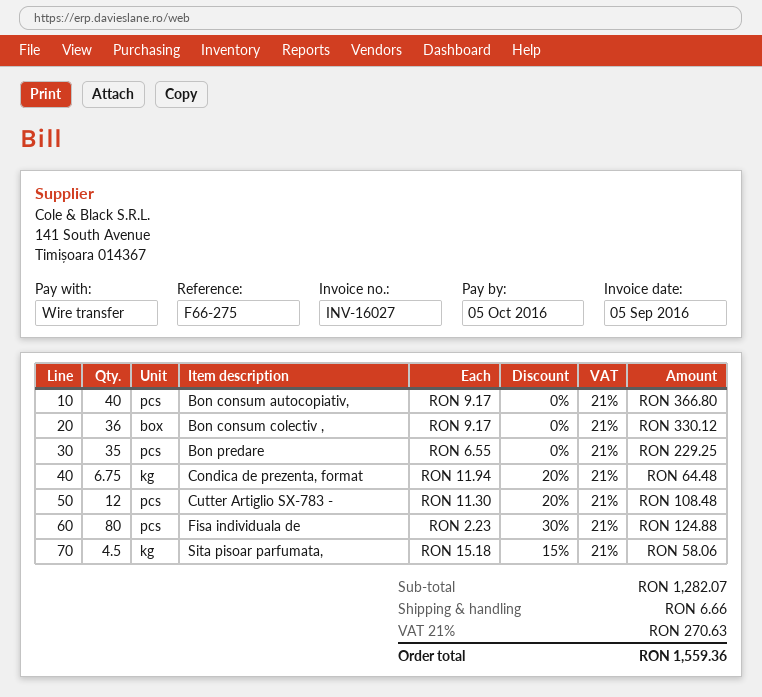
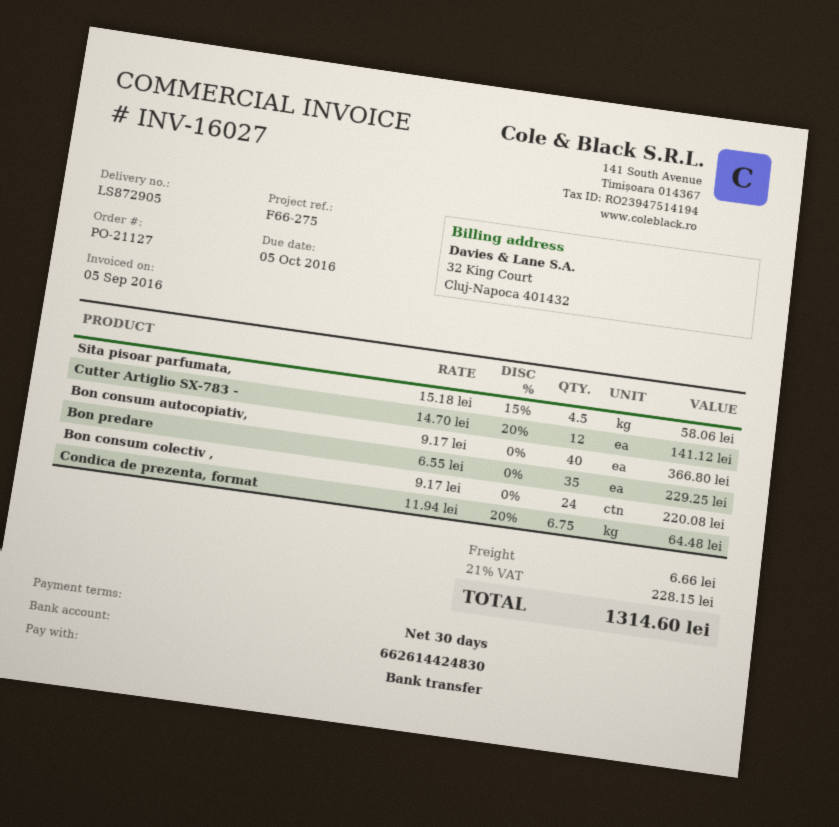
Bon consum colectiv ,: 36 x 9.17 = 330.12 -> 24 x 9.17 = 220.08
Cutter Artiglio SX-783 -: 12 x 11.30 - 20% = 108.48 -> 12 x 14.70 - 20% = 141.12
Fisa individuala de: 80 x 2.23 - 30% = 124.88 -> none
tax: 21% = 270.63 -> 21% = 228.15
total: 1559.36 -> 1314.60

